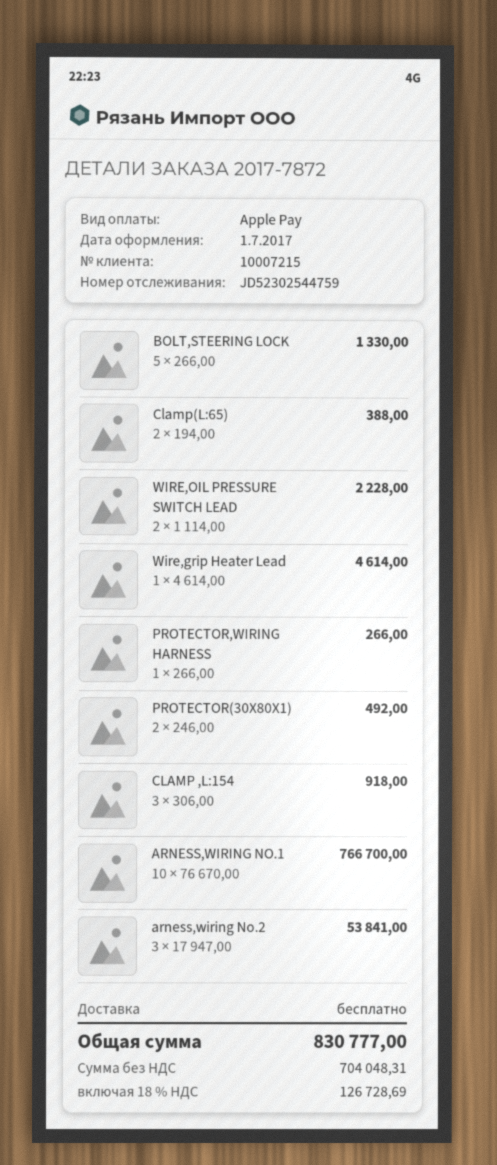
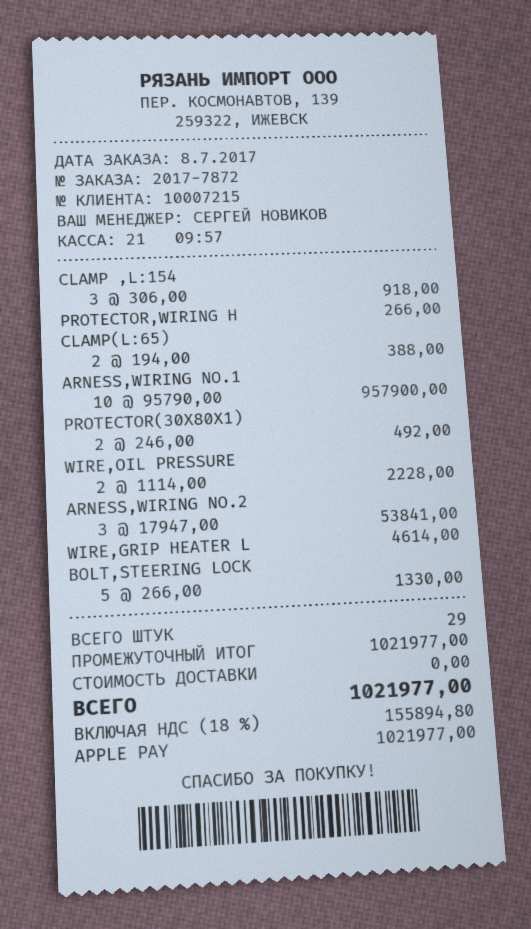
order date: 2017-07-01 -> 2017-07-08
ARNESS,WIRING NO.1: 10 x 76670.00 = 766700.00 -> 10 x 95790.00 = 957900.00
tax: 18% = 126728.69 -> 18% = 155894.80
total: 830777.00 -> 1021977.00

